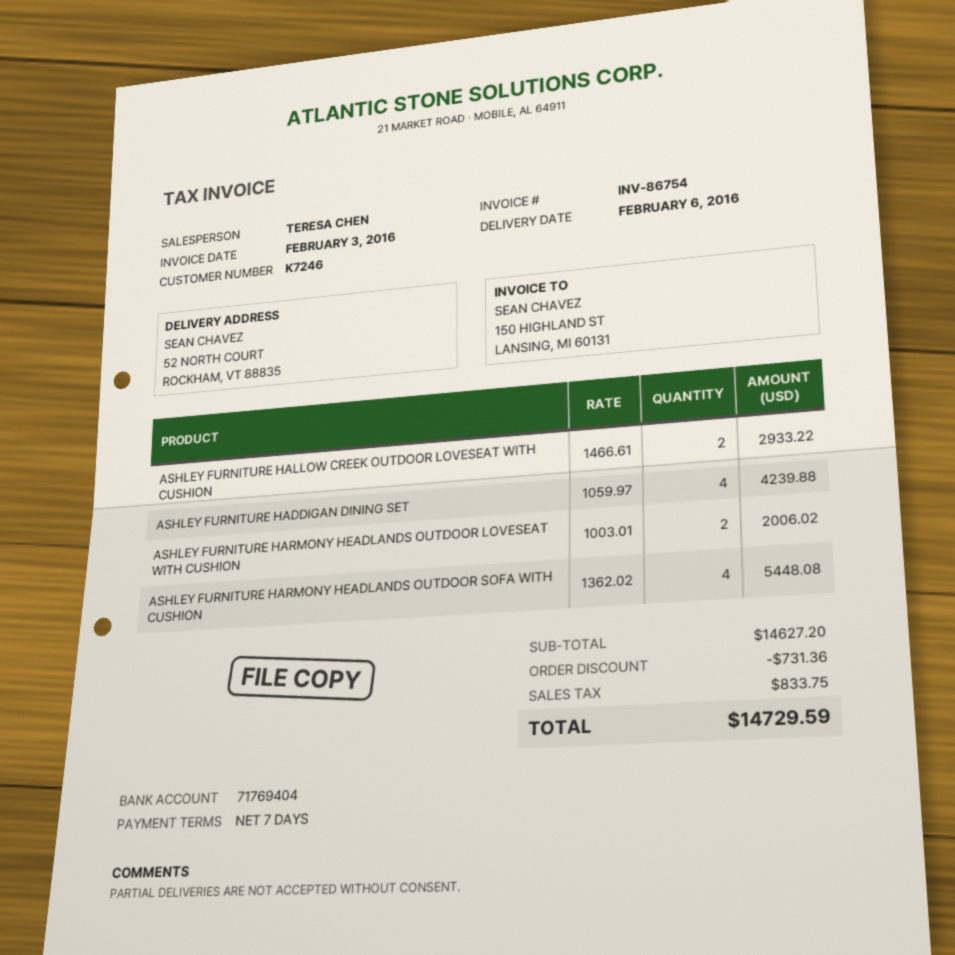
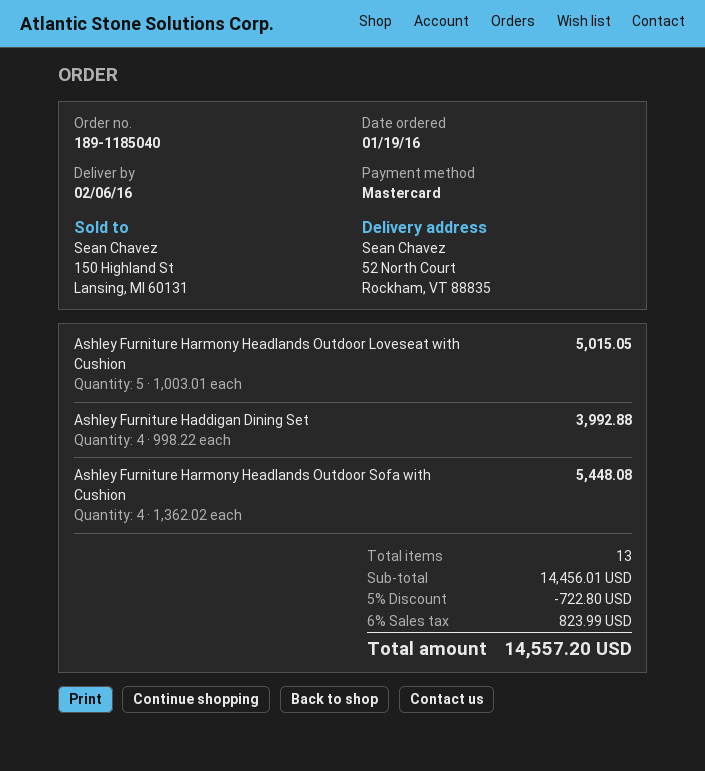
ASHLEY FURNITURE HALLOW CREEK OUTDOOR LOVESEAT WITH CUSHION: 2 x 1466.61 = 2933.22 -> none
ASHLEY FURNITURE HADDIGAN DINING SET: 4 x 1059.97 = 4239.88 -> 4 x 998.22 = 3992.88
ASHLEY FURNITURE HARMONY HEADLANDS OUTDOOR LOVESEAT WITH CUSHION: 2 x 1003.01 = 2006.02 -> 5 x 1003.01 = 5015.05
subtotal: 14627.20 -> 14456.01
discount: 731.36 -> 722.80
tax: 833.75 -> 823.99
total: 14729.59 -> 14557.20

